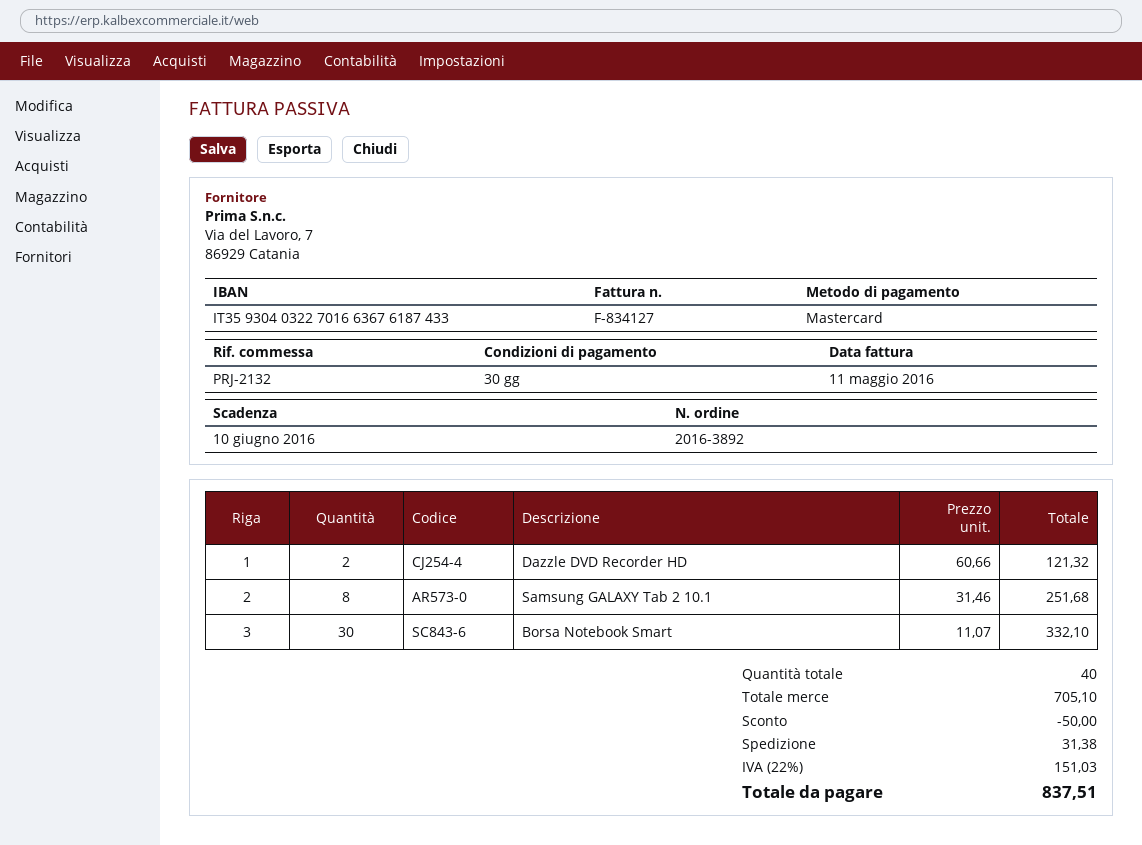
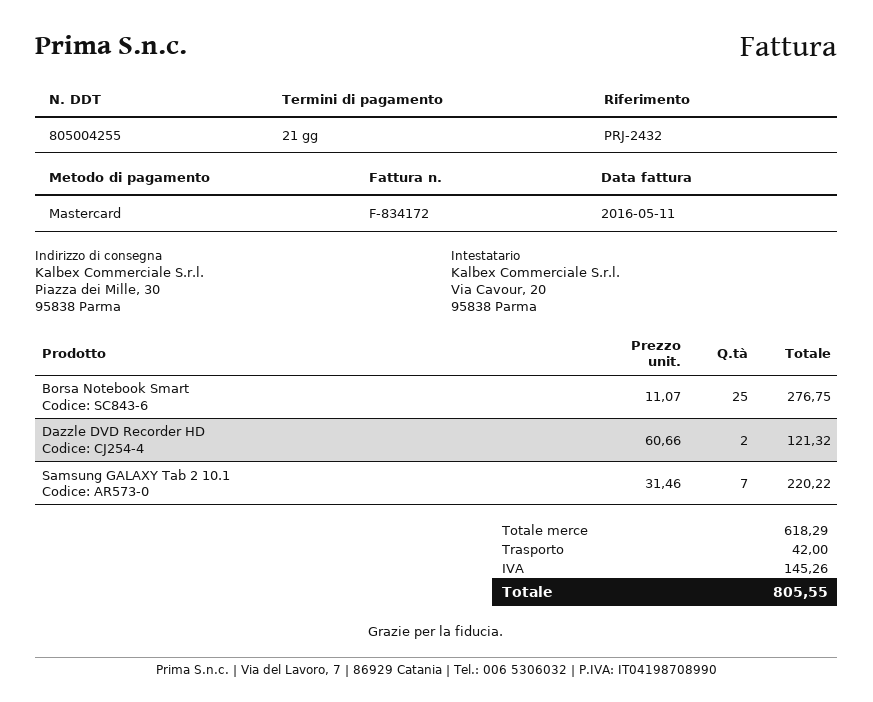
invoice number: F-834127 -> F-834172
payment terms: 30 days -> 21 days
reference: PRJ-2132 -> PRJ-2432
Samsung GALAXY Tab 2 10.1: 8 x 31.46 = 251.68 -> 7 x 31.46 = 220.22
Borsa Notebook Smart: 30 x 11.07 = 332.10 -> 25 x 11.07 = 276.75
subtotal: 705.10 -> 618.29
discount: 50.00 -> none
shipping: 31.38 -> 42.00
tax: 151.03 -> 145.26
total: 837.51 -> 805.55

